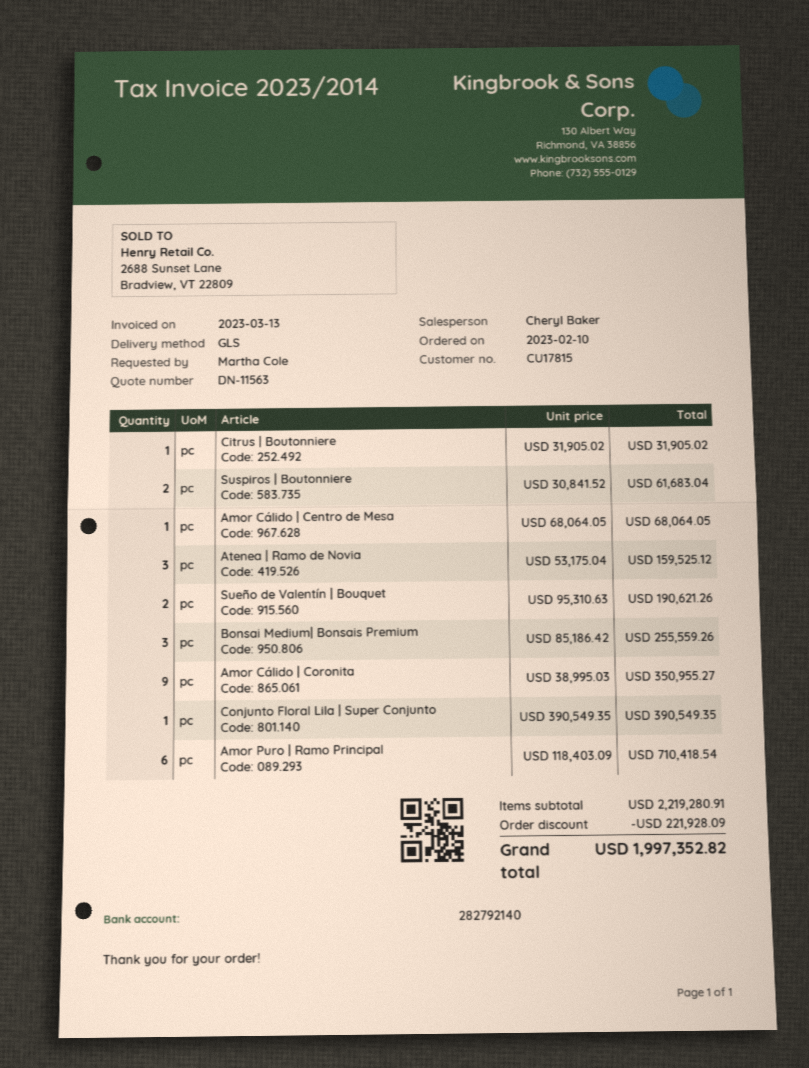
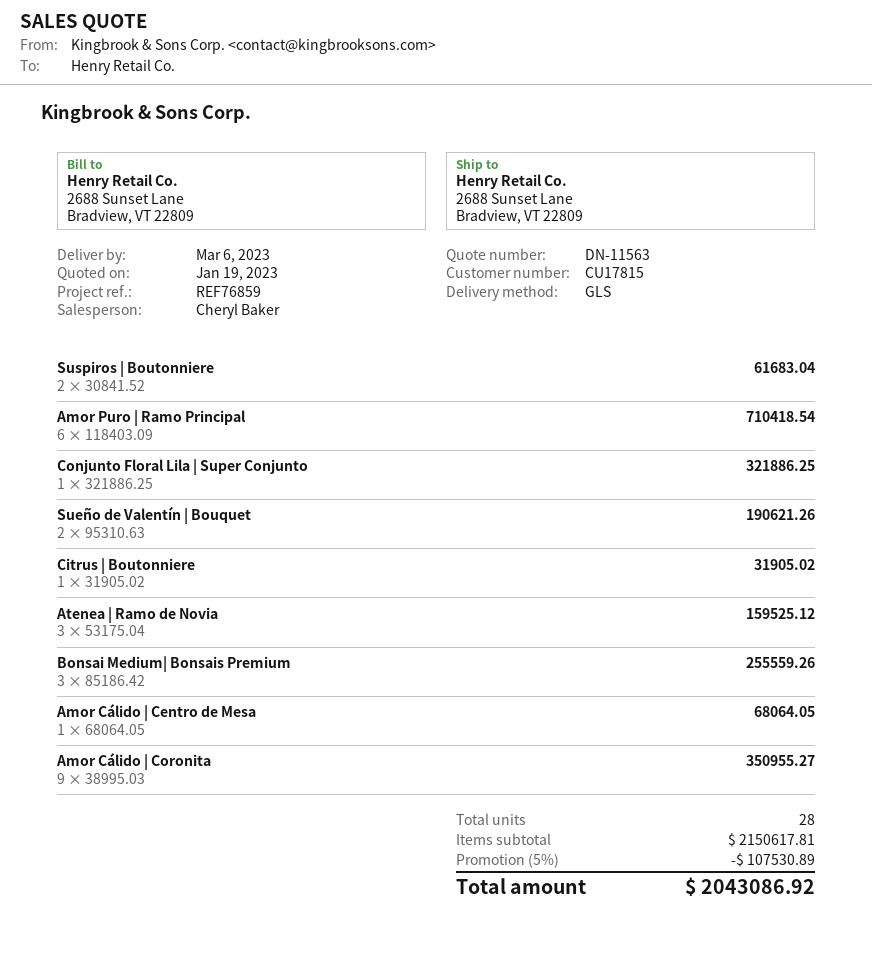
Conjunto Floral Lila | Super Conjunto: 1 x 390549.35 = 390549.35 -> 1 x 321886.25 = 321886.25
subtotal: 2219280.91 -> 2150617.81
discount: 221928.09 -> 107530.89
total: 1997352.82 -> 2043086.92

